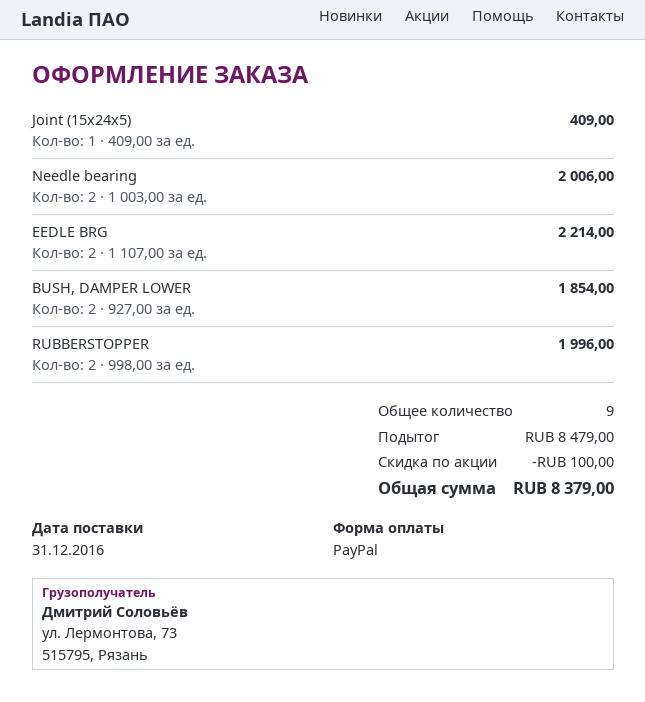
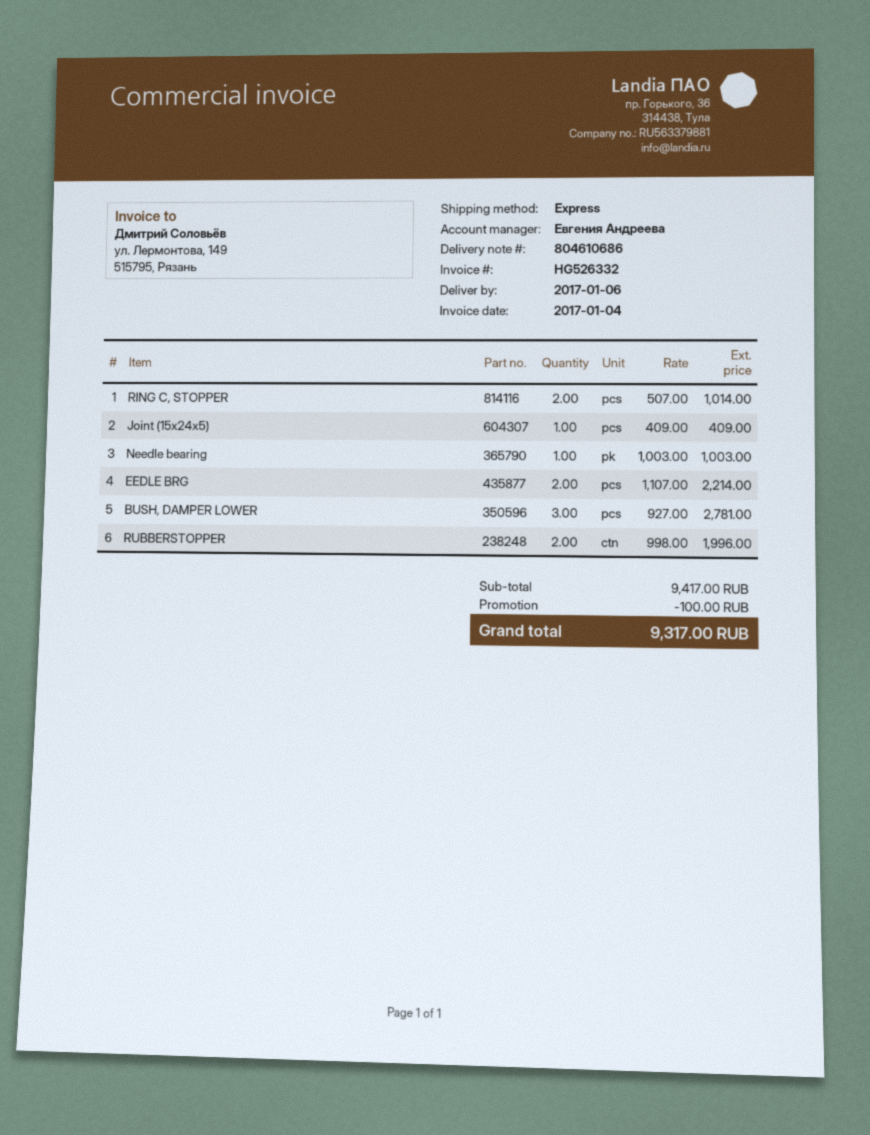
delivery date: 2016-12-31 -> 2017-01-06
Needle bearing: 2 x 1003.00 = 2006.00 -> 1 x 1003.00 = 1003.00
BUSH, DAMPER LOWER: 2 x 927.00 = 1854.00 -> 3 x 927.00 = 2781.00
RING C, STOPPER: none -> 2 x 507.00 = 1014.00
subtotal: 8479.00 -> 9417.00
total: 8379.00 -> 9317.00

